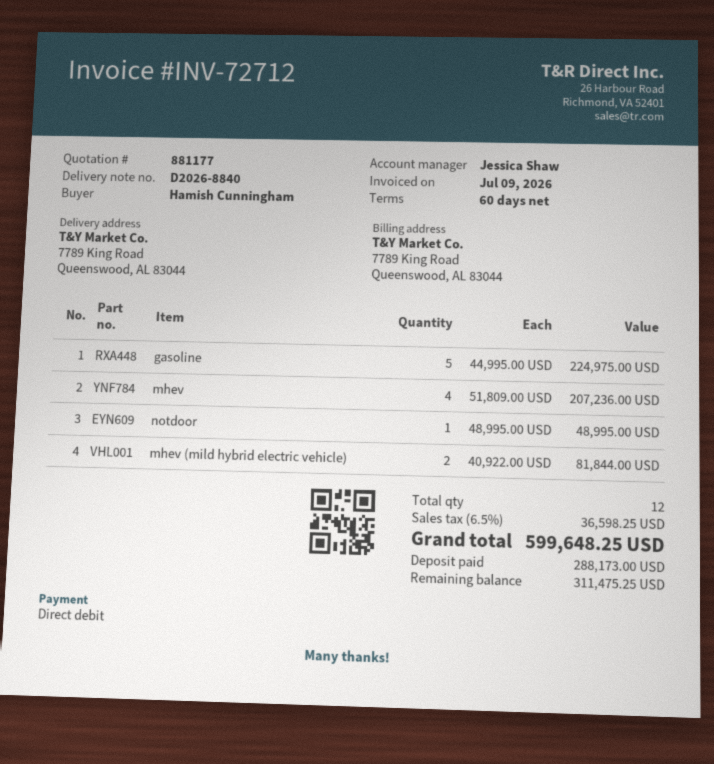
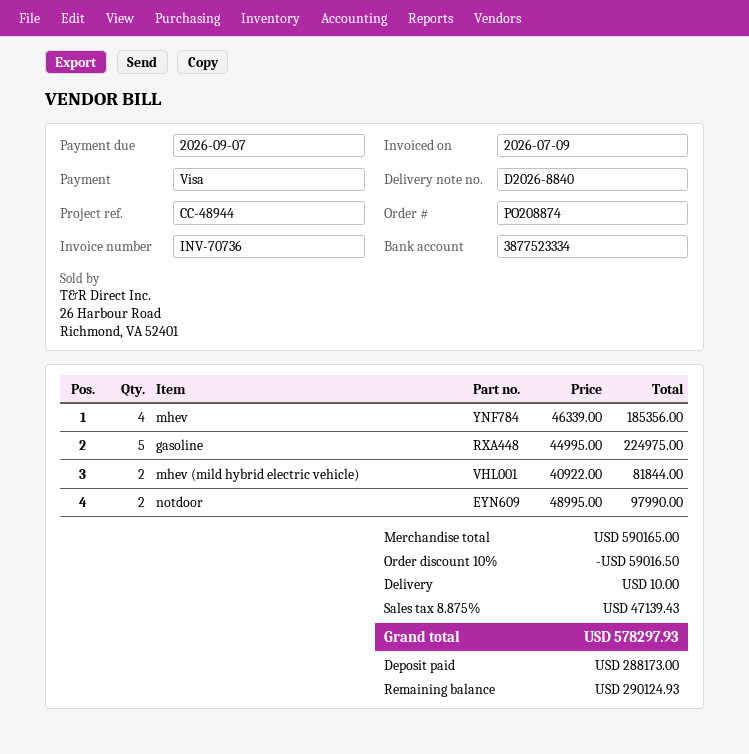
invoice number: INV-72712 -> INV-70736
payment method: direct debit -> Visa
mhev: 4 x 51809.00 = 207236.00 -> 4 x 46339.00 = 185356.00
notdoor: 1 x 48995.00 = 48995.00 -> 2 x 48995.00 = 97990.00
discount: none -> 10% = 59016.50
shipping: none -> 10.00
tax: 6.5% = 36598.25 -> 8.875% = 47139.43
total: 599648.25 -> 578297.93
balance: 311475.25 -> 290124.93

